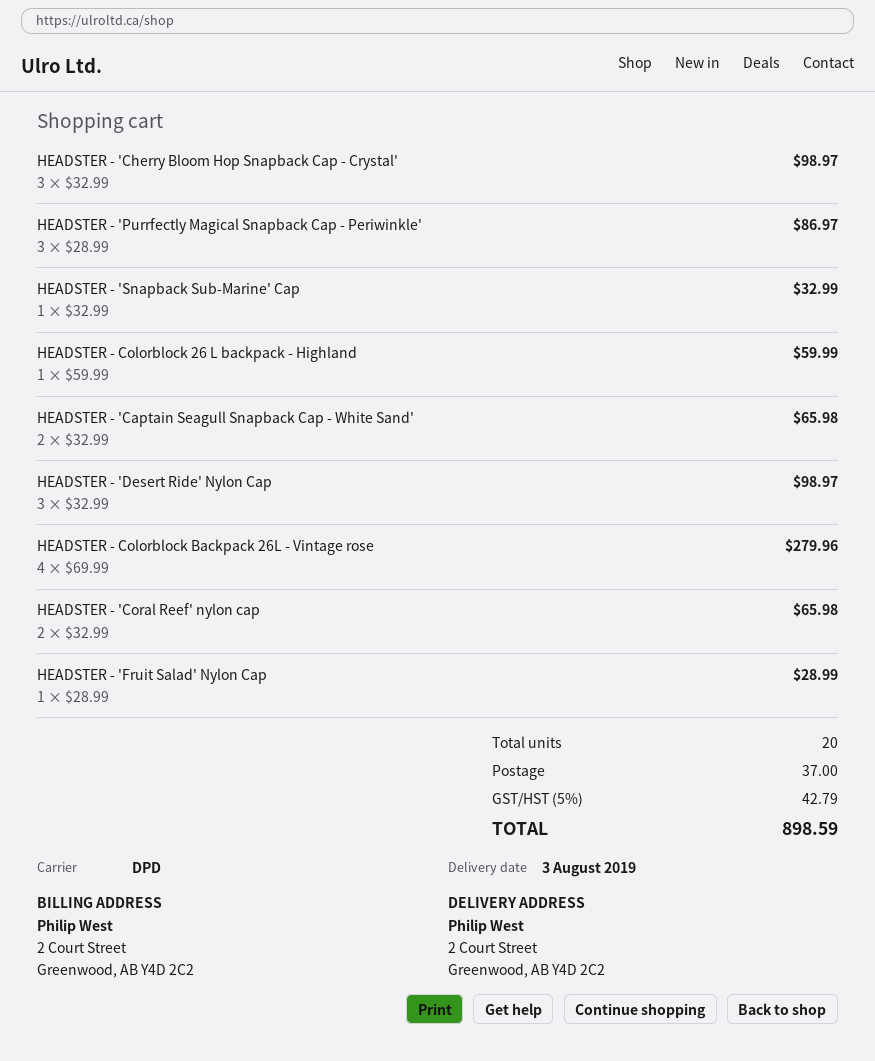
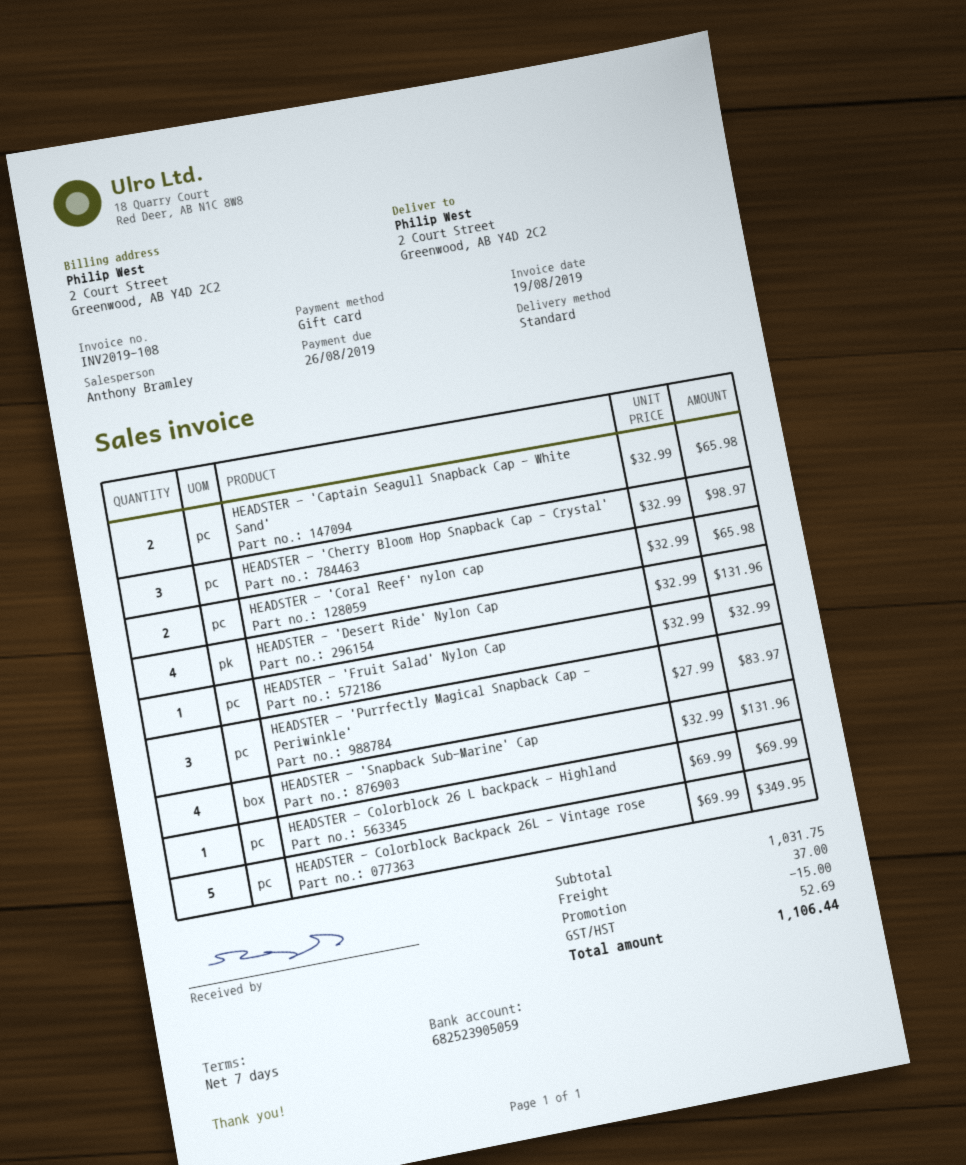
shipping method: DPD -> standard
HEADSTER - 'Purrfectly Magical Snapback Cap - Periwinkle': 3 x 28.99 = 86.97 -> 3 x 27.99 = 83.97
HEADSTER - 'Snapback Sub-Marine' Cap: 1 x 32.99 = 32.99 -> 4 x 32.99 = 131.96
HEADSTER - Colorblock 26 L backpack - Highland: 1 x 59.99 = 59.99 -> 1 x 69.99 = 69.99
HEADSTER - 'Desert Ride' Nylon Cap: 3 x 32.99 = 98.97 -> 4 x 32.99 = 131.96
HEADSTER - Colorblock Backpack 26L - Vintage rose: 4 x 69.99 = 279.96 -> 5 x 69.99 = 349.95
HEADSTER - 'Fruit Salad' Nylon Cap: 1 x 28.99 = 28.99 -> 1 x 32.99 = 32.99
discount: none -> 15.00
tax: 42.79 -> 52.69
total: 898.59 -> 1106.44

